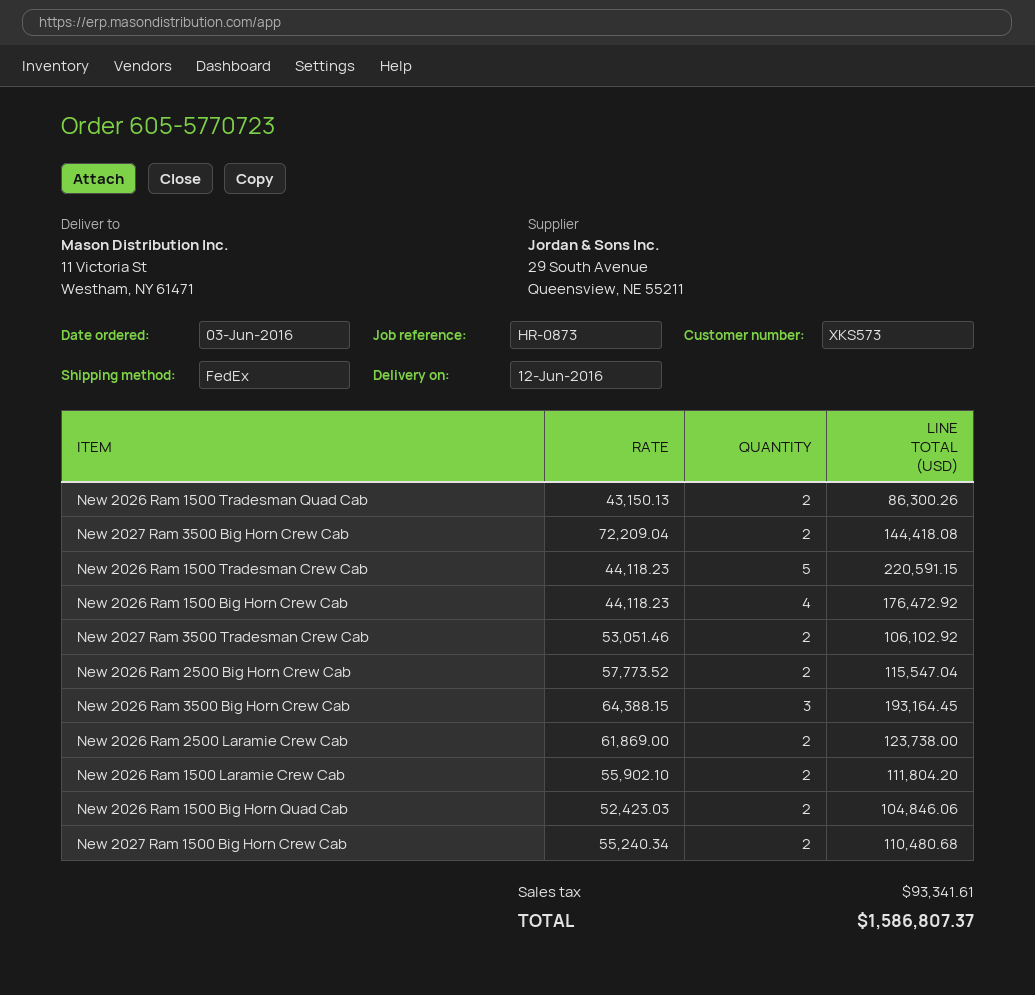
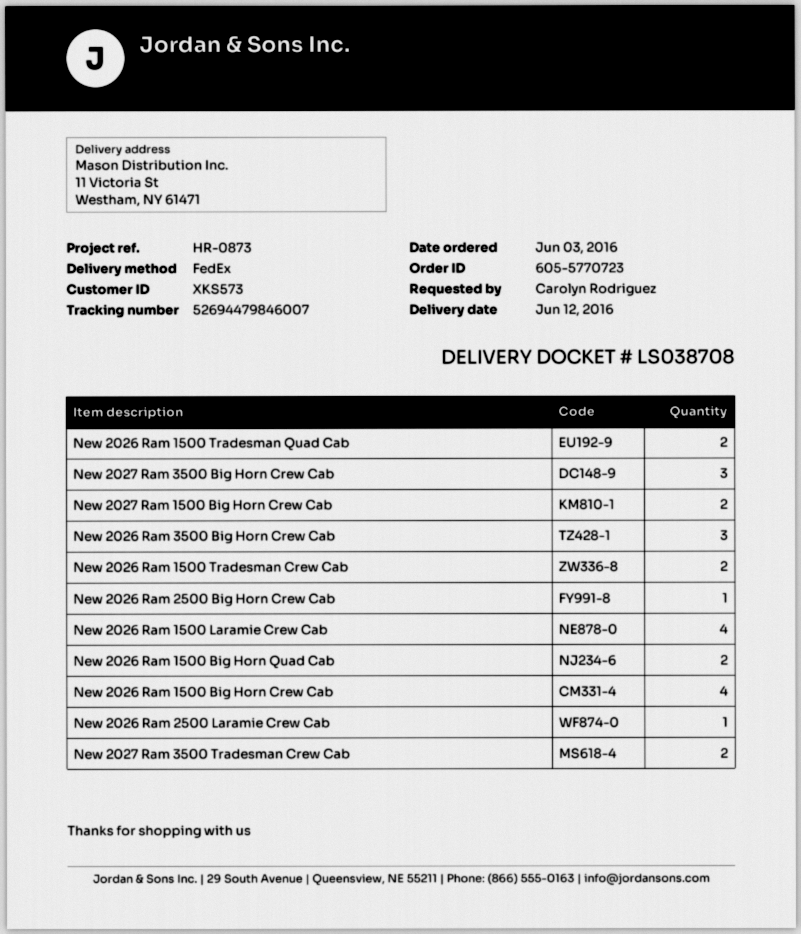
New 2027 Ram 3500 Big Horn Crew Cab: 2 -> 3
New 2026 Ram 1500 Tradesman Crew Cab: 5 -> 2
New 2026 Ram 2500 Big Horn Crew Cab: 2 -> 1
New 2026 Ram 2500 Laramie Crew Cab: 2 -> 1
New 2026 Ram 1500 Laramie Crew Cab: 2 -> 4

